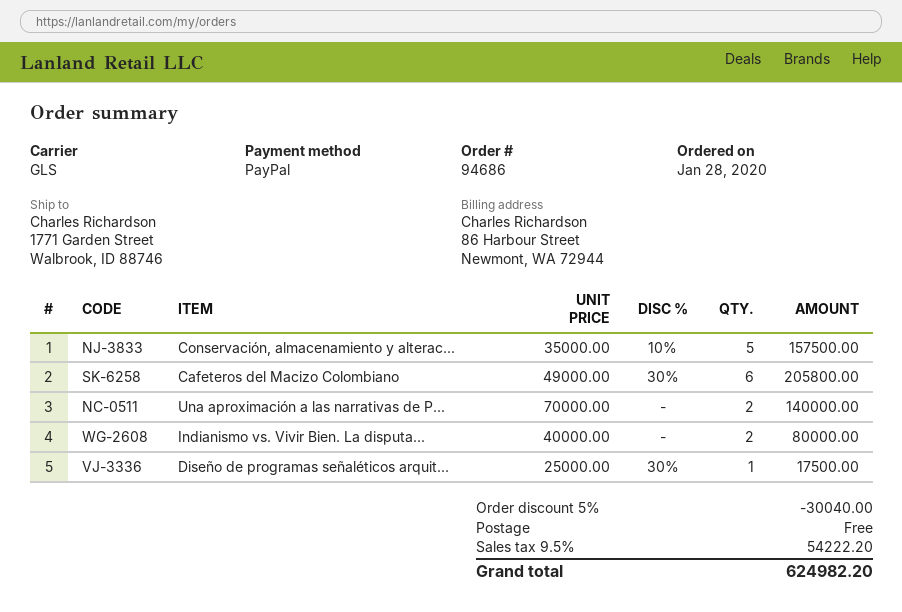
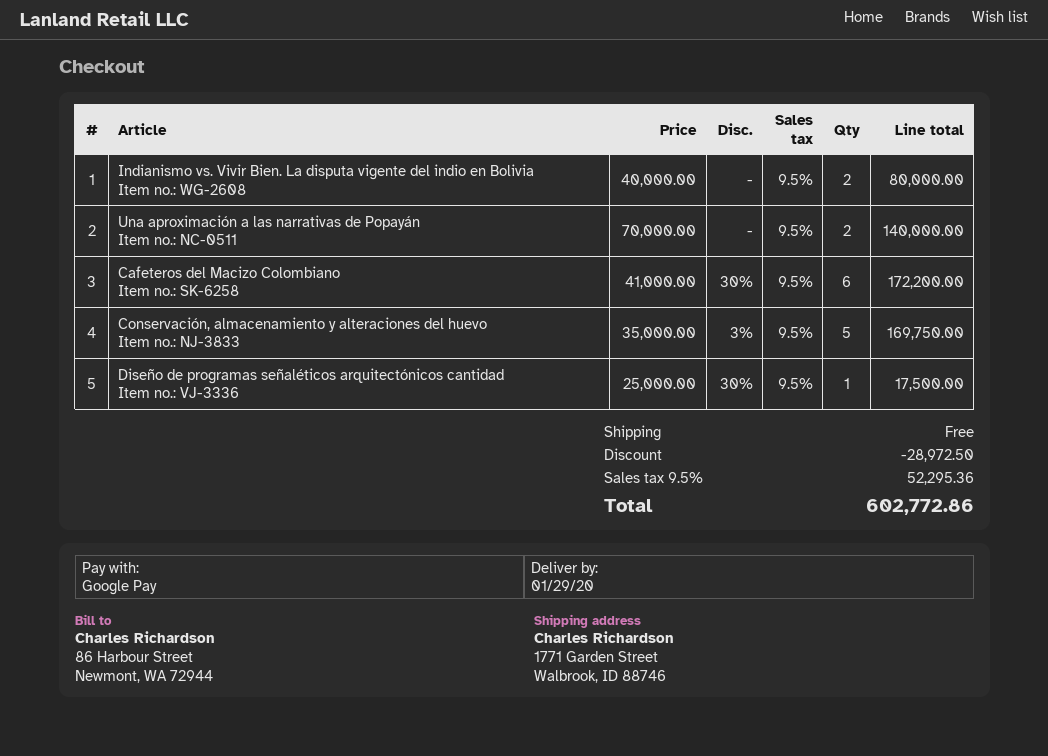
payment method: PayPal -> Google Pay
Conservación, almacenamiento y alterac...: 5 x 35000.00 - 10% = 157500.00 -> 5 x 35000.00 - 3% = 169750.00
Cafeteros del Macizo Colombiano: 6 x 49000.00 - 30% = 205800.00 -> 6 x 41000.00 - 30% = 172200.00
discount: 30040.00 -> 28972.50
tax: 9.5% = 54222.20 -> 9.5% = 52295.36
total: 624982.20 -> 602772.86

